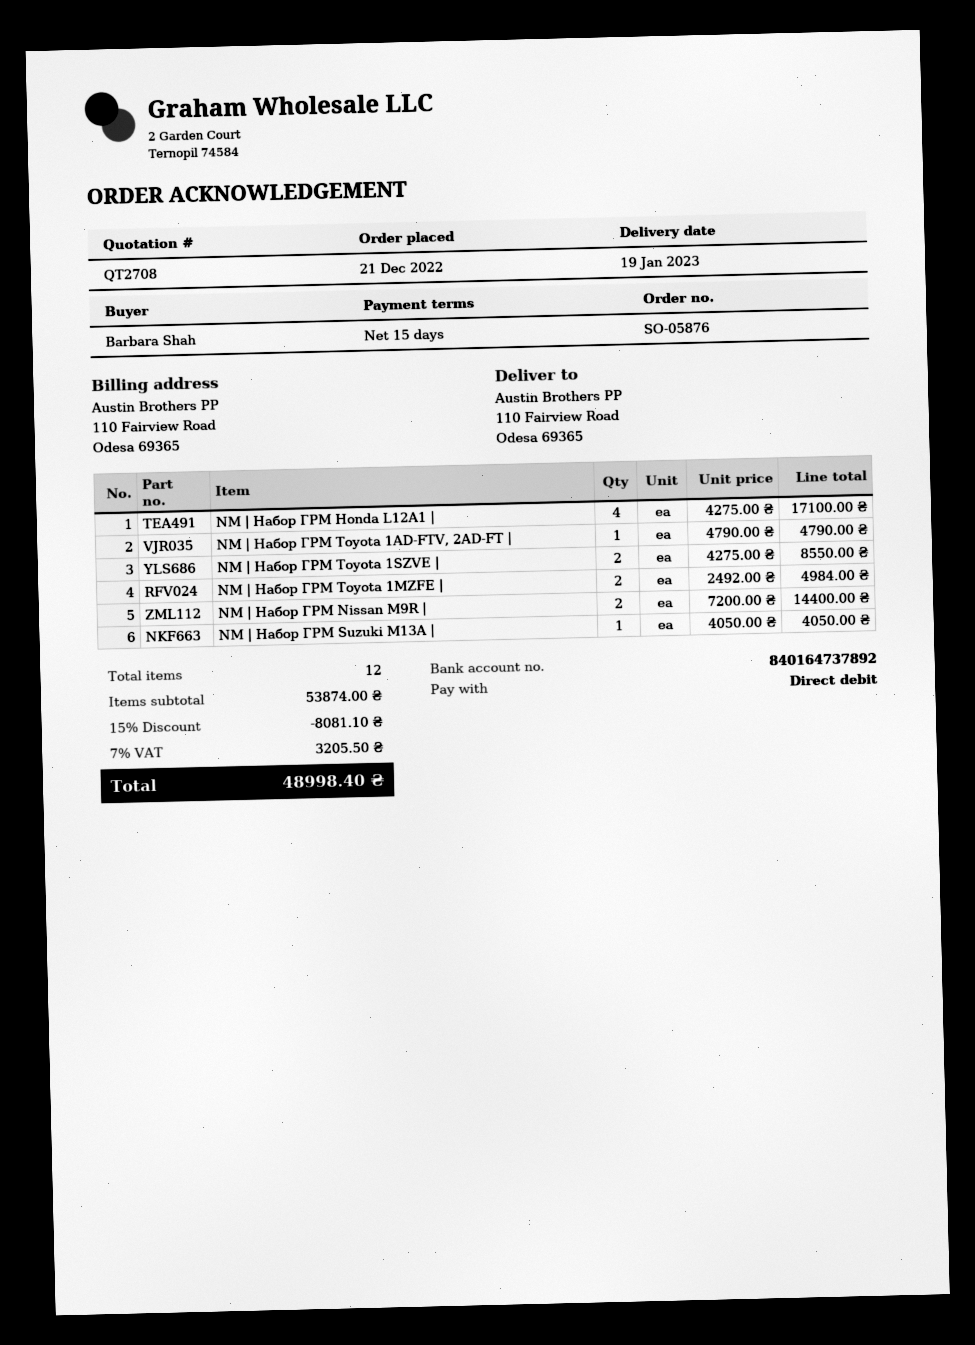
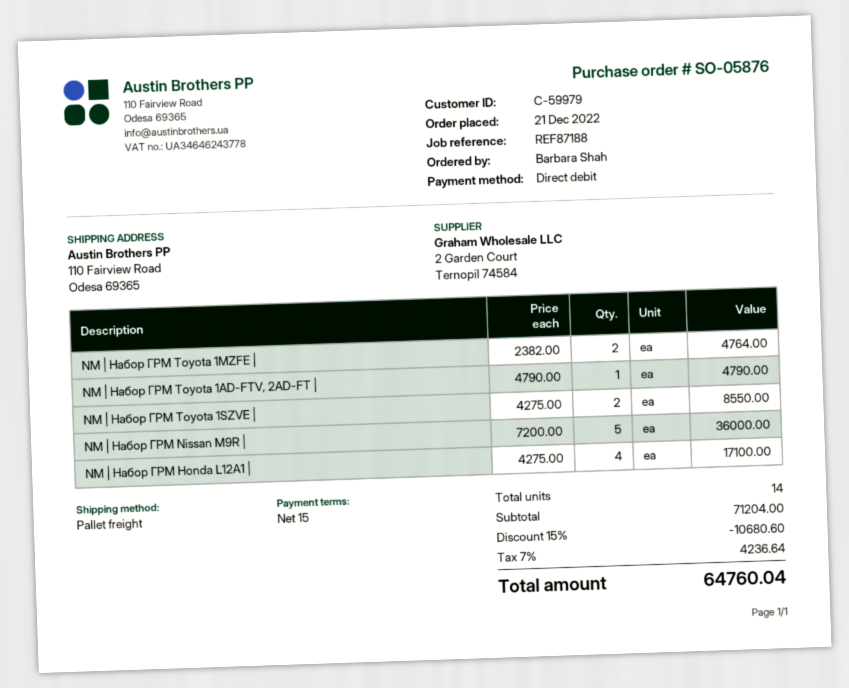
NM | Набор ГРМ Toyota 1MZFE |: 2 x 2492.00 = 4984.00 -> 2 x 2382.00 = 4764.00
NM | Набор ГРМ Nissan M9R |: 2 x 7200.00 = 14400.00 -> 5 x 7200.00 = 36000.00
NM | Набор ГРМ Suzuki M13A |: 1 x 4050.00 = 4050.00 -> none
total quantity: 12 -> 14
subtotal: 53874.00 -> 71204.00
discount: 15% = 8081.10 -> 15% = 10680.60
tax: 7% = 3205.50 -> 7% = 4236.64
total: 48998.40 -> 64760.04

